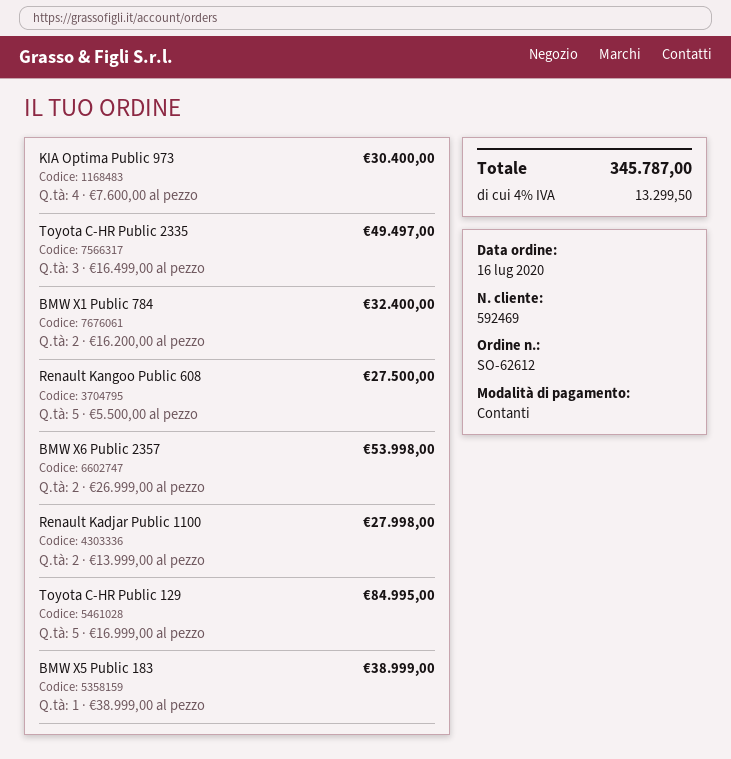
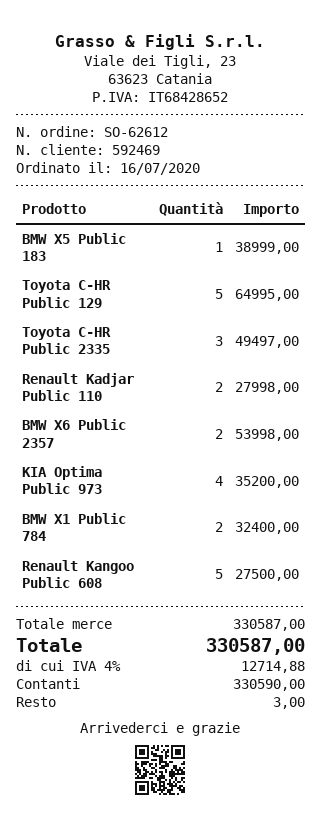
KIA Optima Public 973: 4 for 30400.00 -> 4 for 35200.00
Toyota C-HR Public 129: 5 for 84995.00 -> 5 for 64995.00
tax: 4% = 13299.50 -> 4% = 12714.88
total: 345787.00 -> 330587.00

